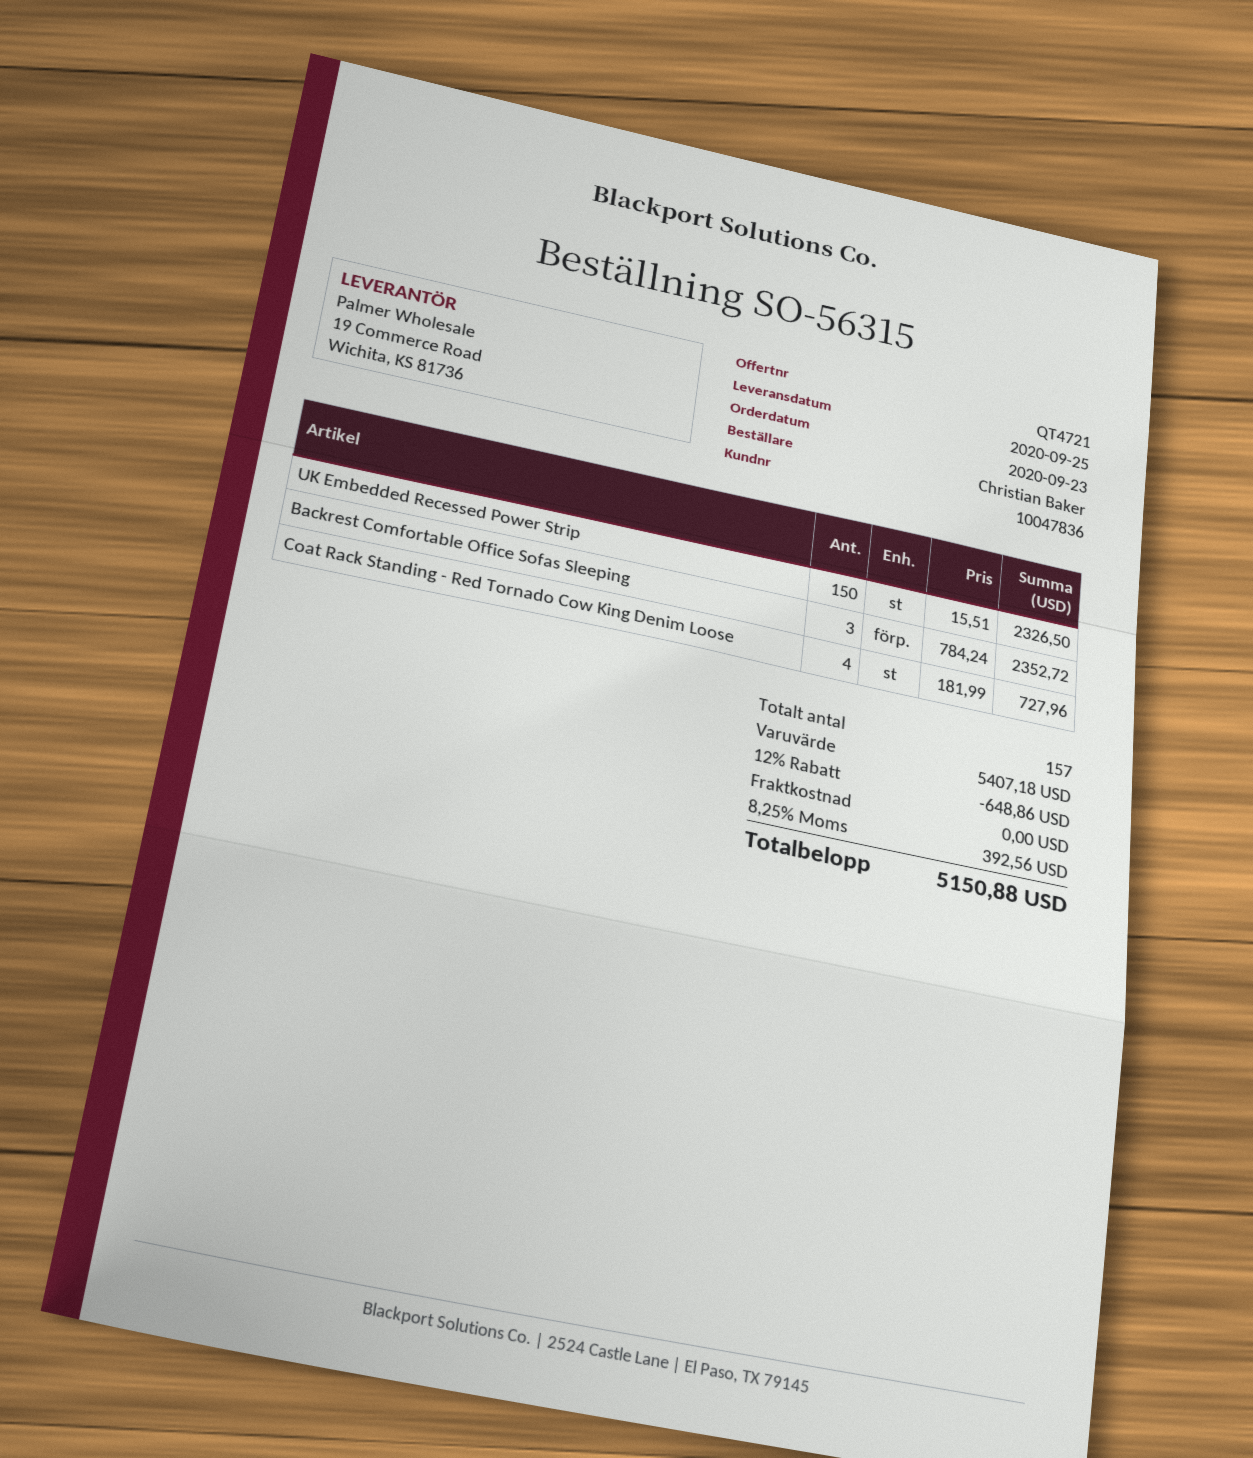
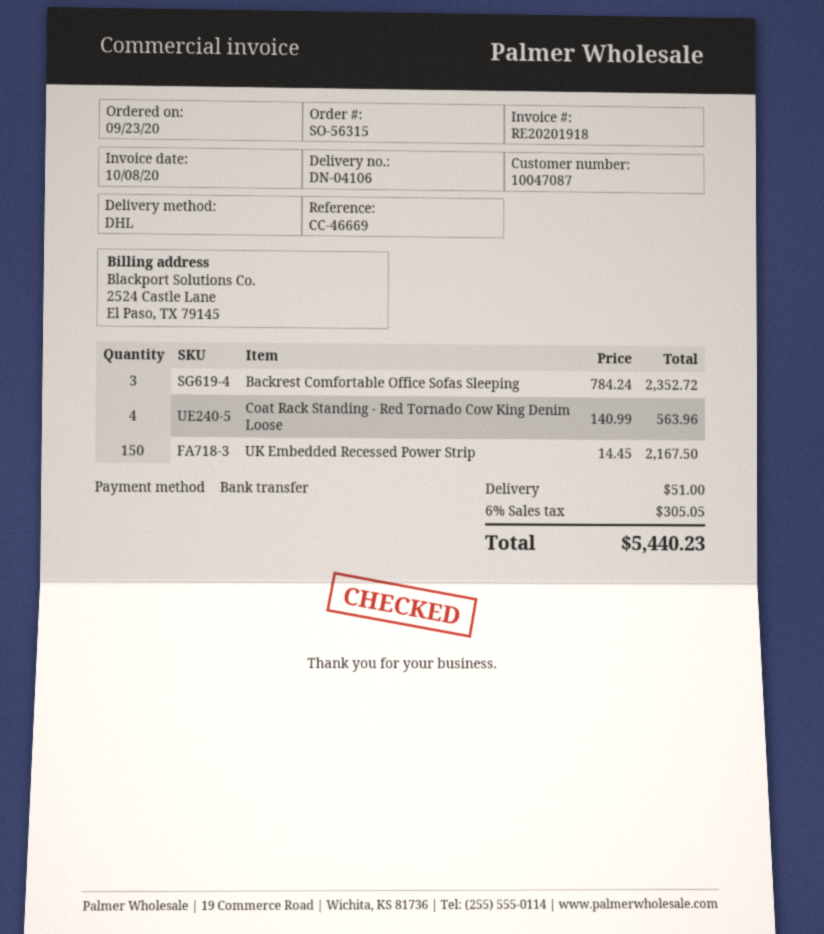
customer number: 10047836 -> 10047087
UK Embedded Recessed Power Strip: 150 x 15.51 = 2326.50 -> 150 x 14.45 = 2167.50
Coat Rack Standing - Red Tornado Cow King Denim Loose: 4 x 181.99 = 727.96 -> 4 x 140.99 = 563.96
discount: 12% = 648.86 -> none
shipping: 0.00 -> 51.00
tax: 8.25% = 392.56 -> 6% = 305.05
total: 5150.88 -> 5440.23

